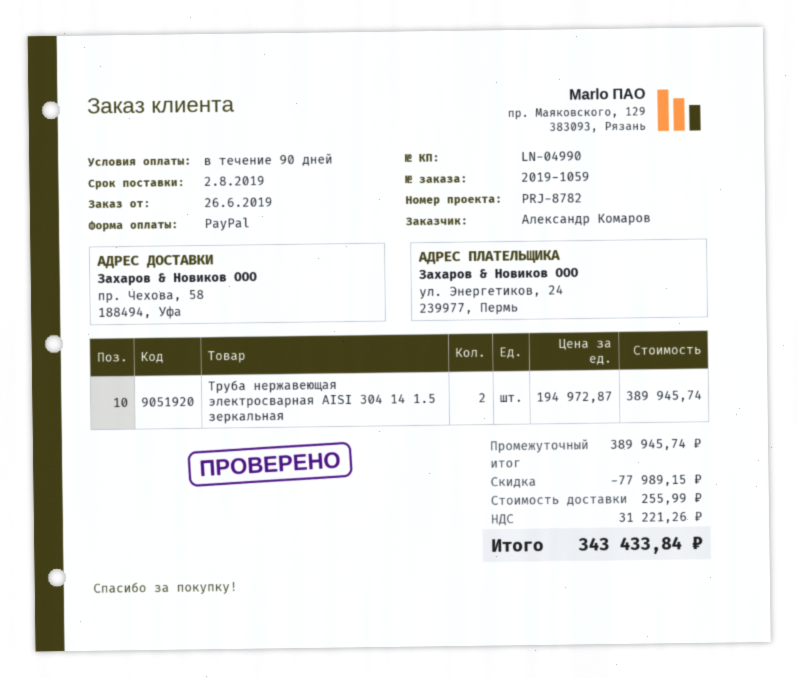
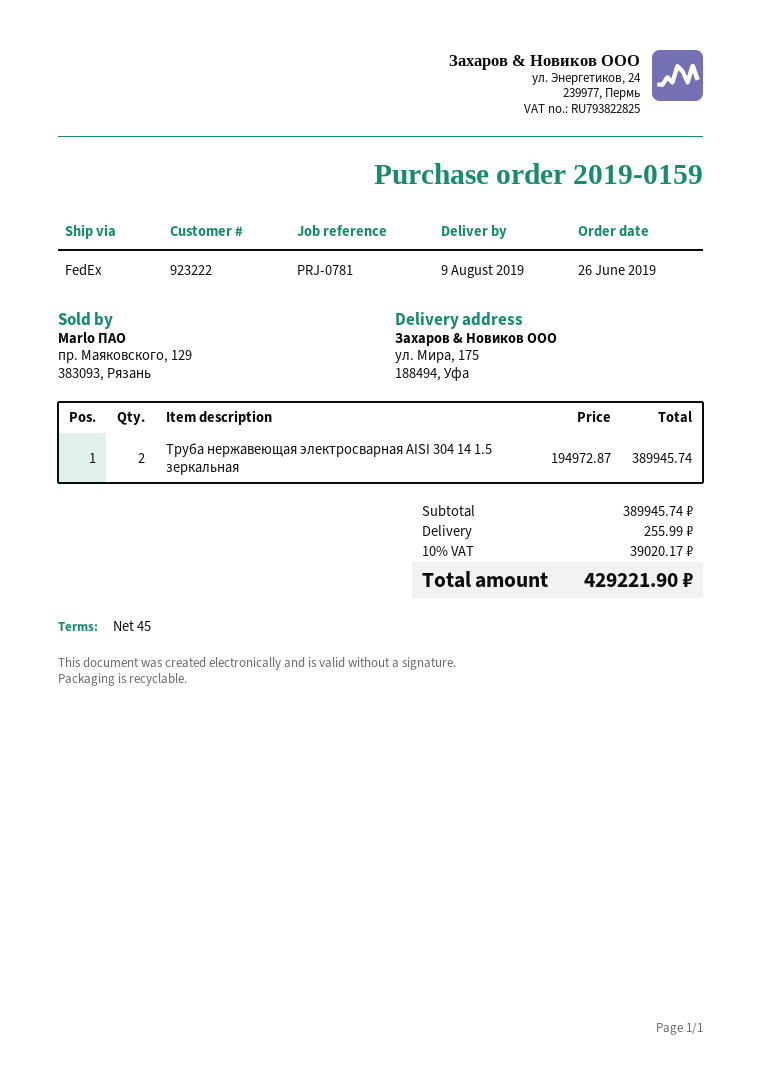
order number: 2019-1059 -> 2019-0159
delivery date: 2019-08-02 -> 2019-08-09
payment terms: 90 days -> 45 days
reference: PRJ-8782 -> PRJ-0781
ship to: пр. Чехова, 58, 188494, Уфа -> ул. Мира, 175, 188494, Уфа
discount: 77989.15 -> none
tax: 31221.26 -> 39020.17
total: 343433.84 -> 429221.90

